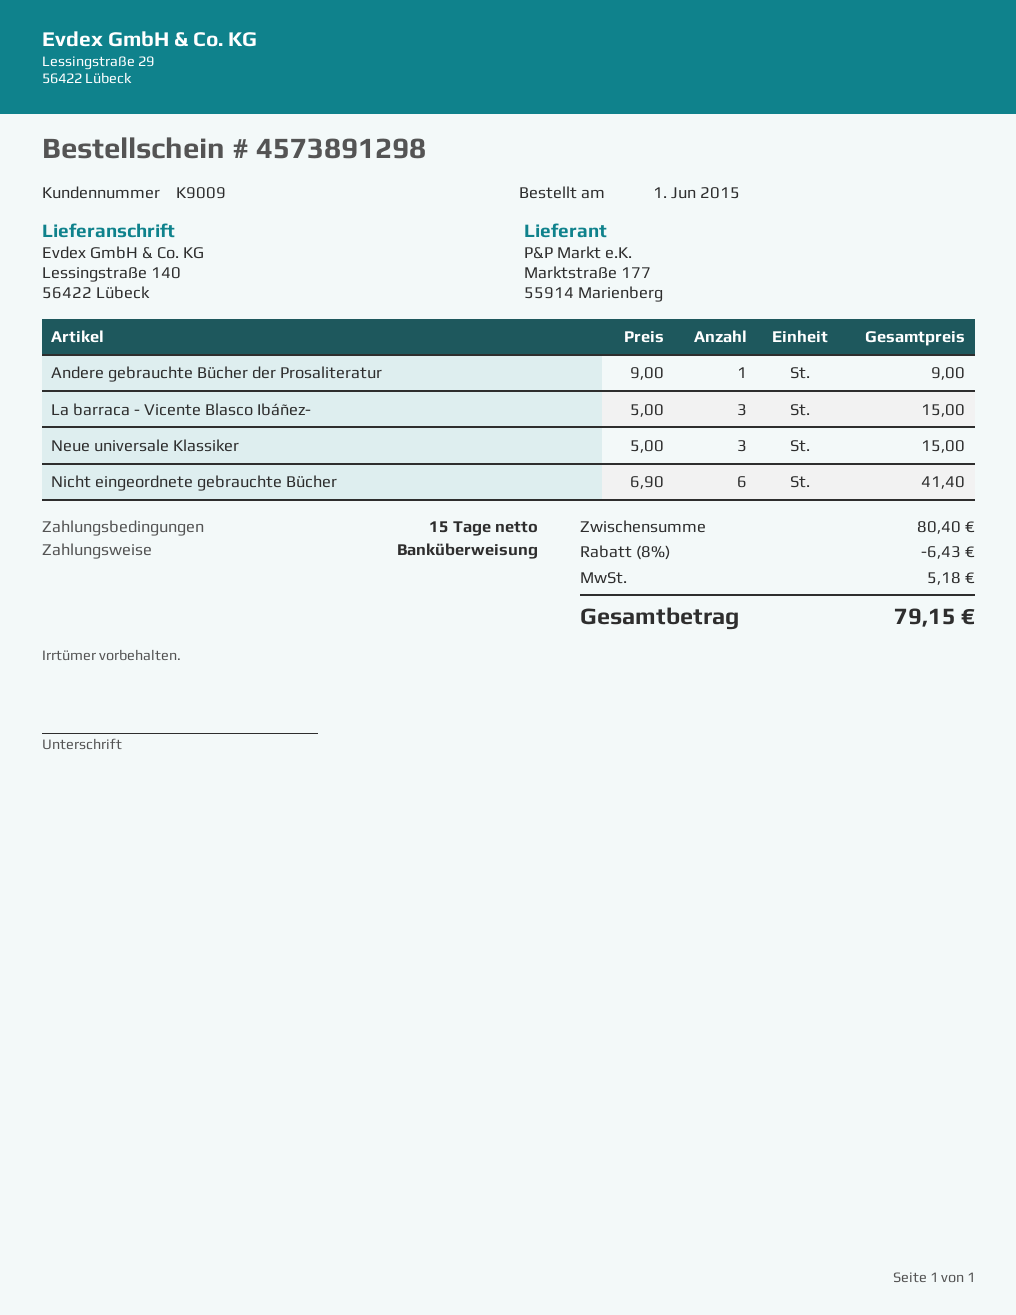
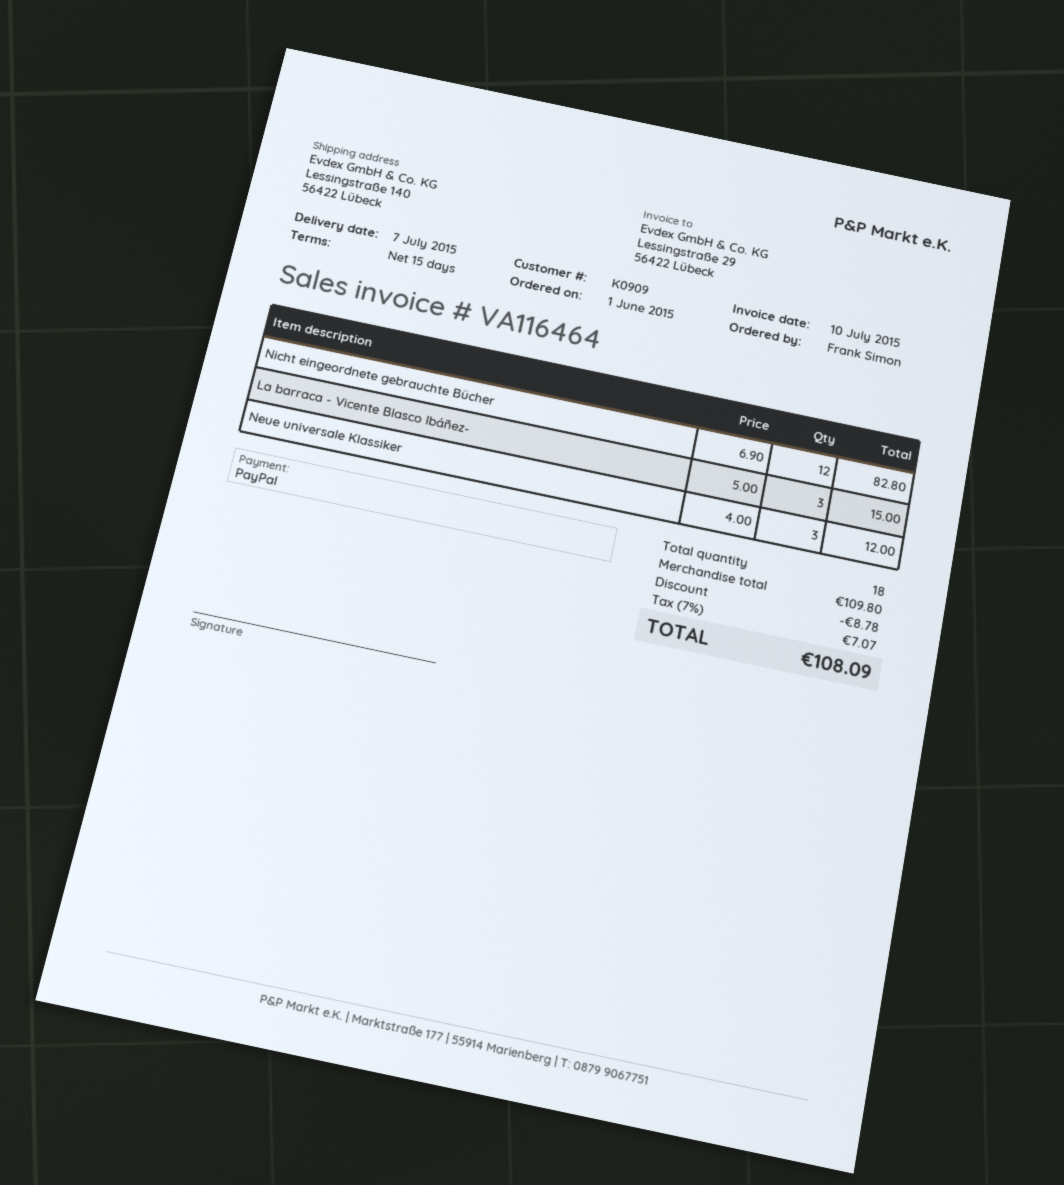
customer number: K9009 -> K0909
payment method: bank transfer -> PayPal
Andere gebrauchte Bücher der Prosaliteratur: 1 x 9.00 = 9.00 -> none
Neue universale Klassiker: 3 x 5.00 = 15.00 -> 3 x 4.00 = 12.00
Nicht eingeordnete gebrauchte Bücher: 6 x 6.90 = 41.40 -> 12 x 6.90 = 82.80
subtotal: 80.40 -> 109.80
discount: 6.43 -> 8.78
tax: 5.18 -> 7.07
total: 79.15 -> 108.09

